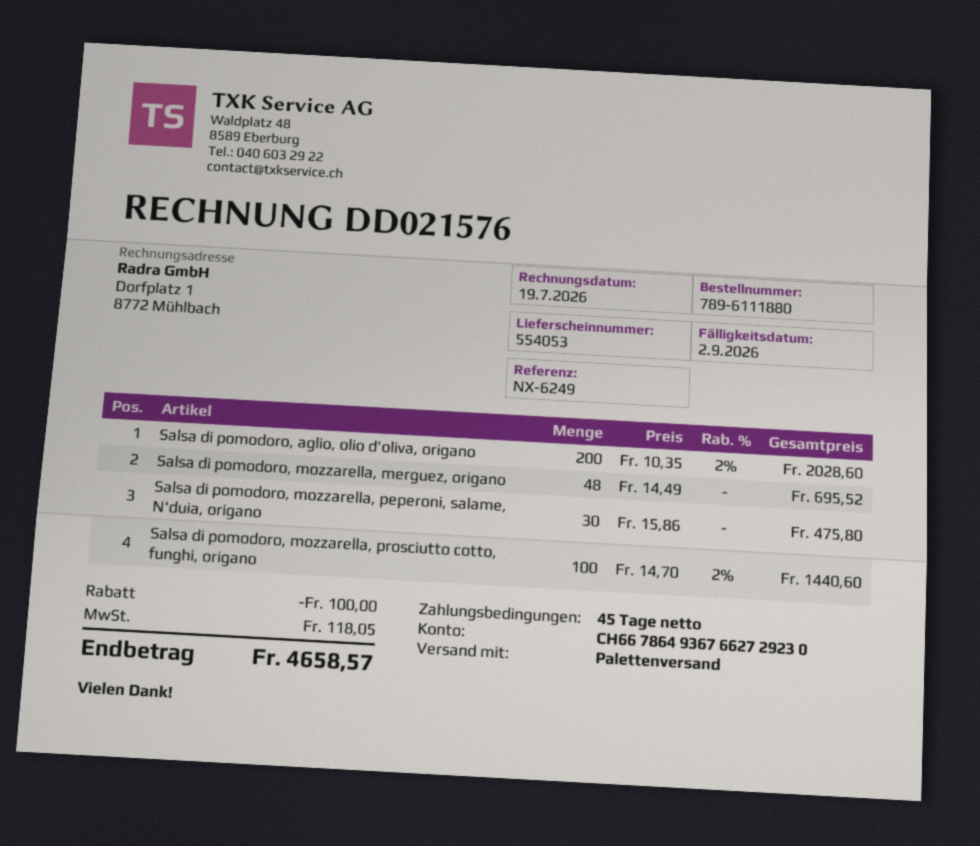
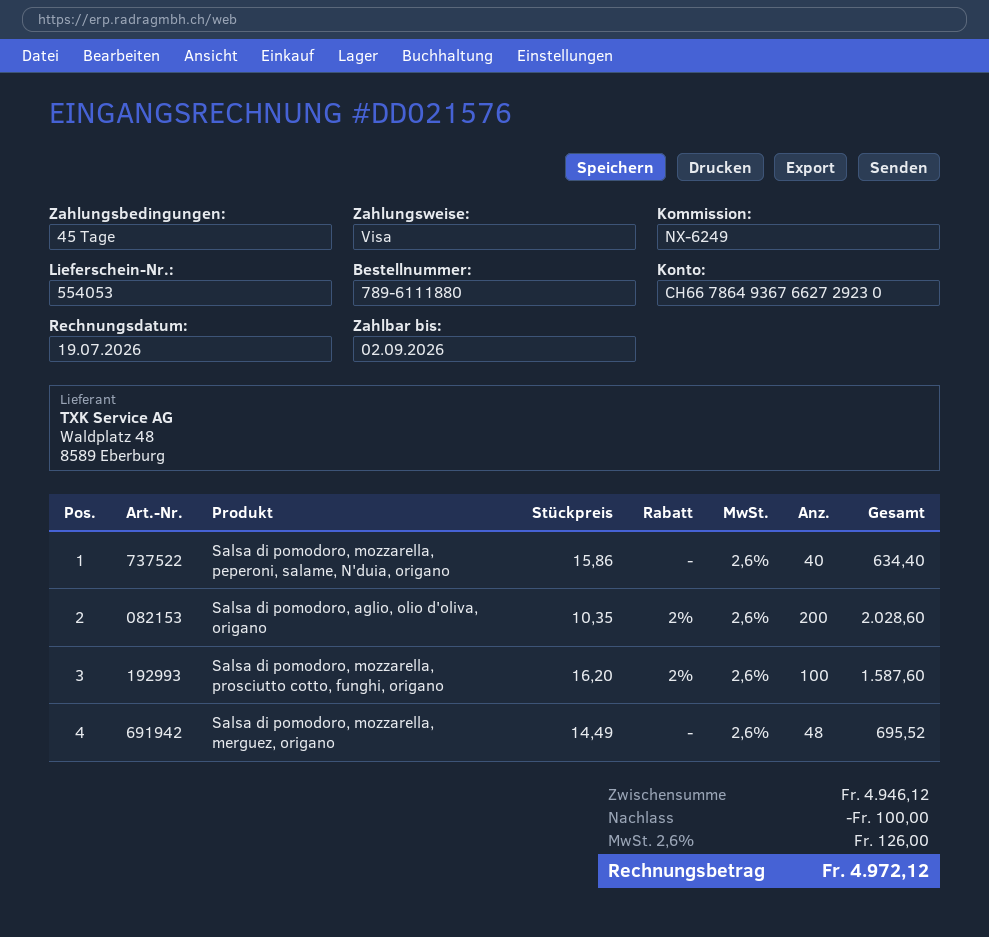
Salsa di pomodoro, mozzarella, peperoni, salame, N'duia, origano: 30 x 15.86 = 475.80 -> 40 x 15.86 = 634.40
Salsa di pomodoro, mozzarella, prosciutto cotto, funghi, origano: 100 x 14.70 - 2% = 1440.60 -> 100 x 16.20 - 2% = 1587.60
tax: 118.05 -> 126.00
total: 4658.57 -> 4972.12

